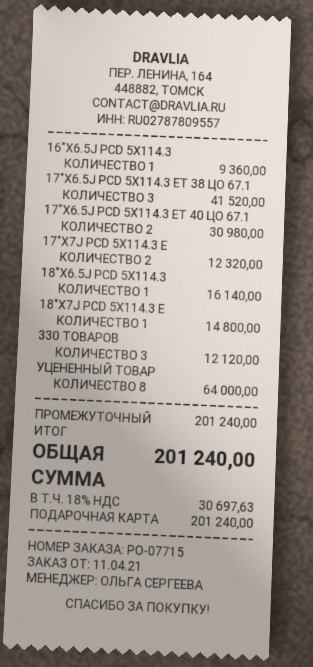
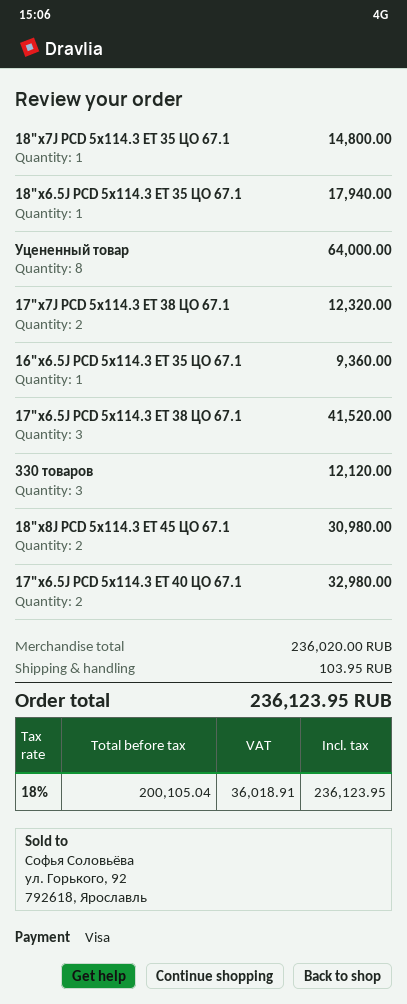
payment method: gift card -> Visa
17"X6.5J PCD 5X114.3 ЕТ 40 ЦО 67.1: 2 for 30980.00 -> 2 for 32980.00
18"X6.5J PCD 5X114.3: 1 for 16140.00 -> 1 for 17940.00
18"x8J PCD 5x114.3 ЕТ 45 ЦО 67.1: none -> 2 for 30980.00
subtotal: 201240.00 -> 236020.00
shipping: none -> 103.95
tax: 18% = 30697.63 -> 18% = 36018.91
total: 201240.00 -> 236123.95

